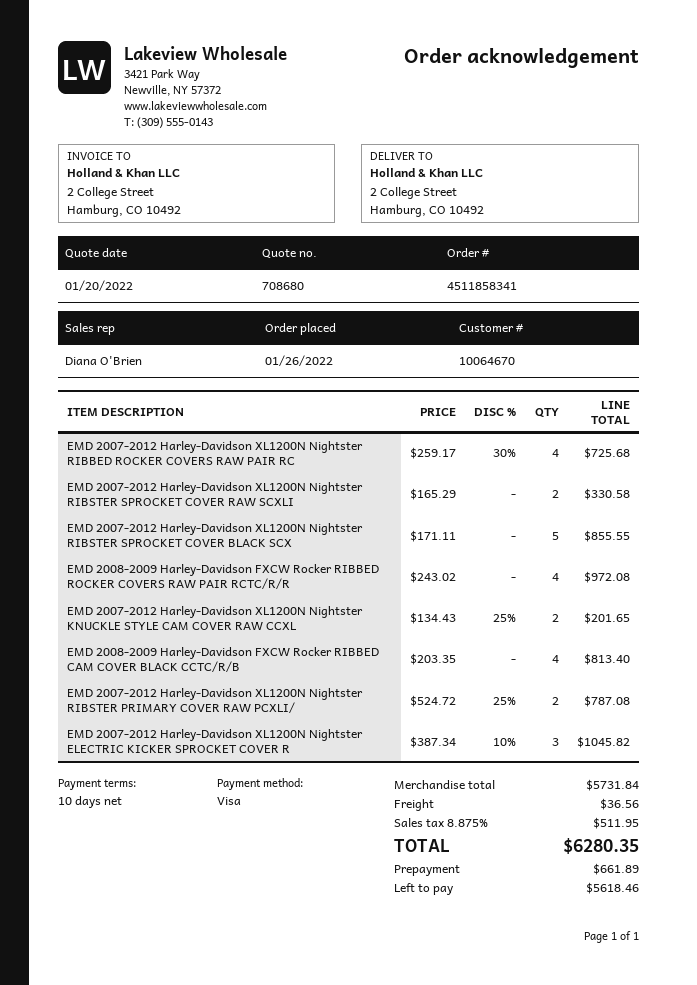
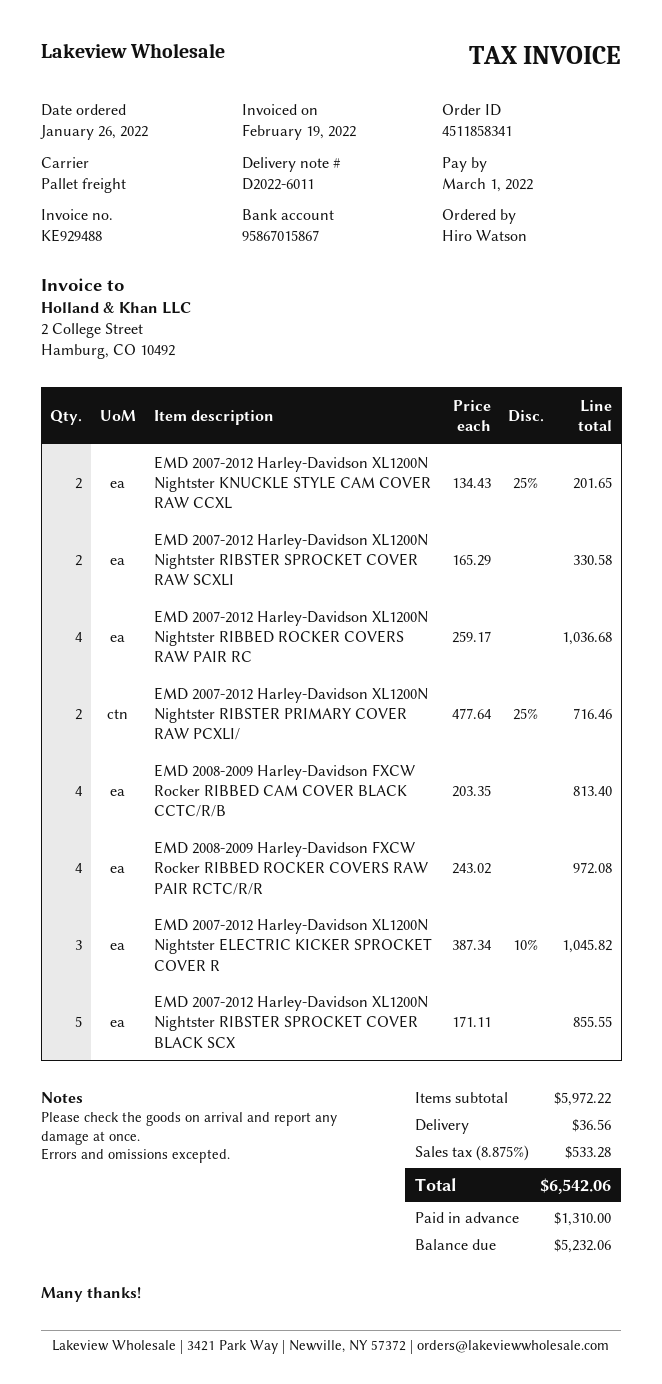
EMD 2007-2012 Harley-Davidson XL1200N Nightster RIBBED ROCKER COVERS RAW PAIR RC: 4 x 259.17 - 30% = 725.68 -> 4 x 259.17 = 1036.68
EMD 2007-2012 Harley-Davidson XL1200N Nightster RIBSTER PRIMARY COVER RAW PCXLI/: 2 x 524.72 - 25% = 787.08 -> 2 x 477.64 - 25% = 716.46
subtotal: 5731.84 -> 5972.22
tax: 8.875% = 511.95 -> 8.875% = 533.28
total: 6280.35 -> 6542.06
deposit: 661.89 -> 1310.00
balance: 5618.46 -> 5232.06

